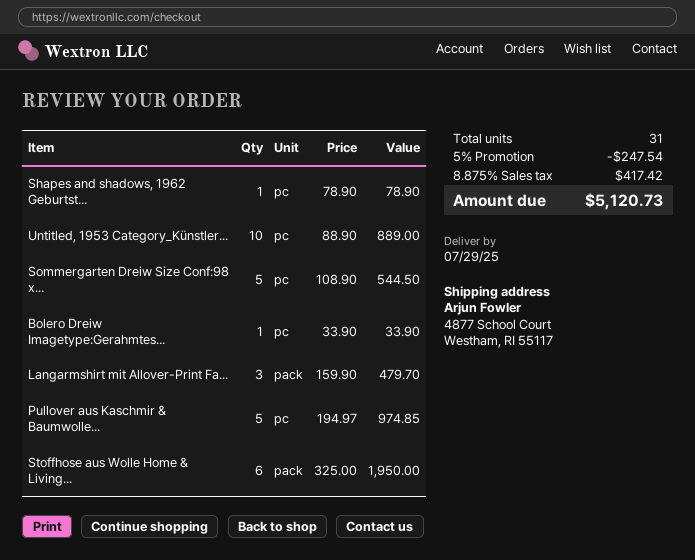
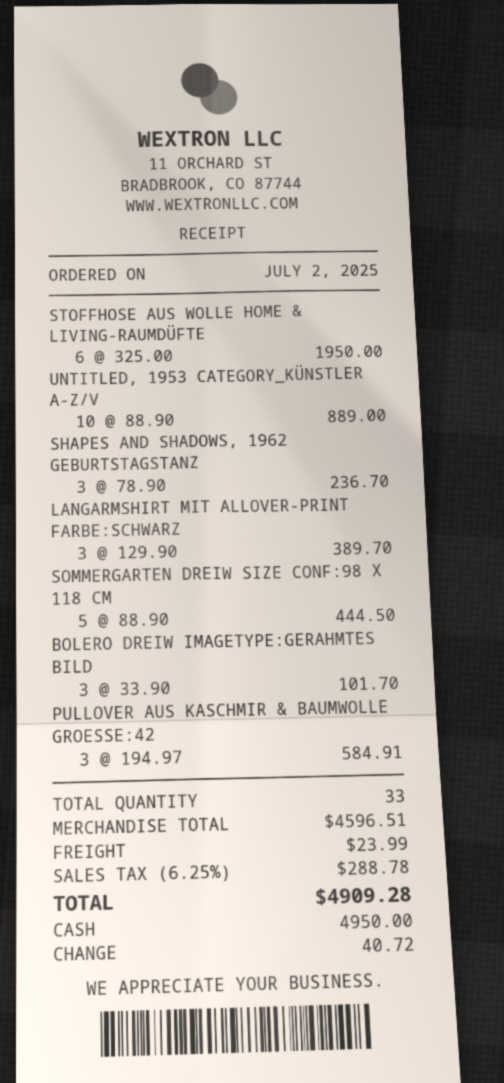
Shapes and shadows, 1962 Geburtst...: 1 x 78.90 = 78.90 -> 3 x 78.90 = 236.70
Sommergarten Dreiw Size Conf:98 x...: 5 x 108.90 = 544.50 -> 5 x 88.90 = 444.50
Bolero Dreiw Imagetype:Gerahmtes...: 1 x 33.90 = 33.90 -> 3 x 33.90 = 101.70
Langarmshirt mit Allover-Print Fa...: 3 x 159.90 = 479.70 -> 3 x 129.90 = 389.70
Pullover aus Kaschmir & Baumwolle...: 5 x 194.97 = 974.85 -> 3 x 194.97 = 584.91
total quantity: 31 -> 33
discount: 5% = 247.54 -> none
shipping: none -> 23.99
tax: 8.875% = 417.42 -> 6.25% = 288.78
total: 5120.73 -> 4909.28

